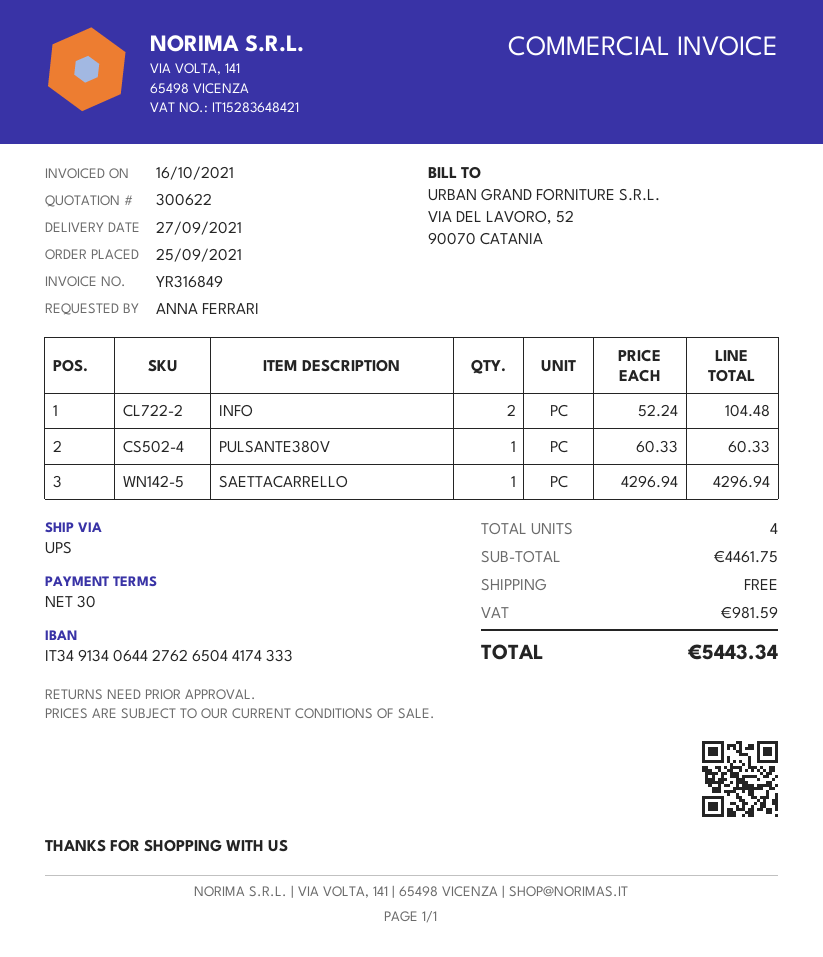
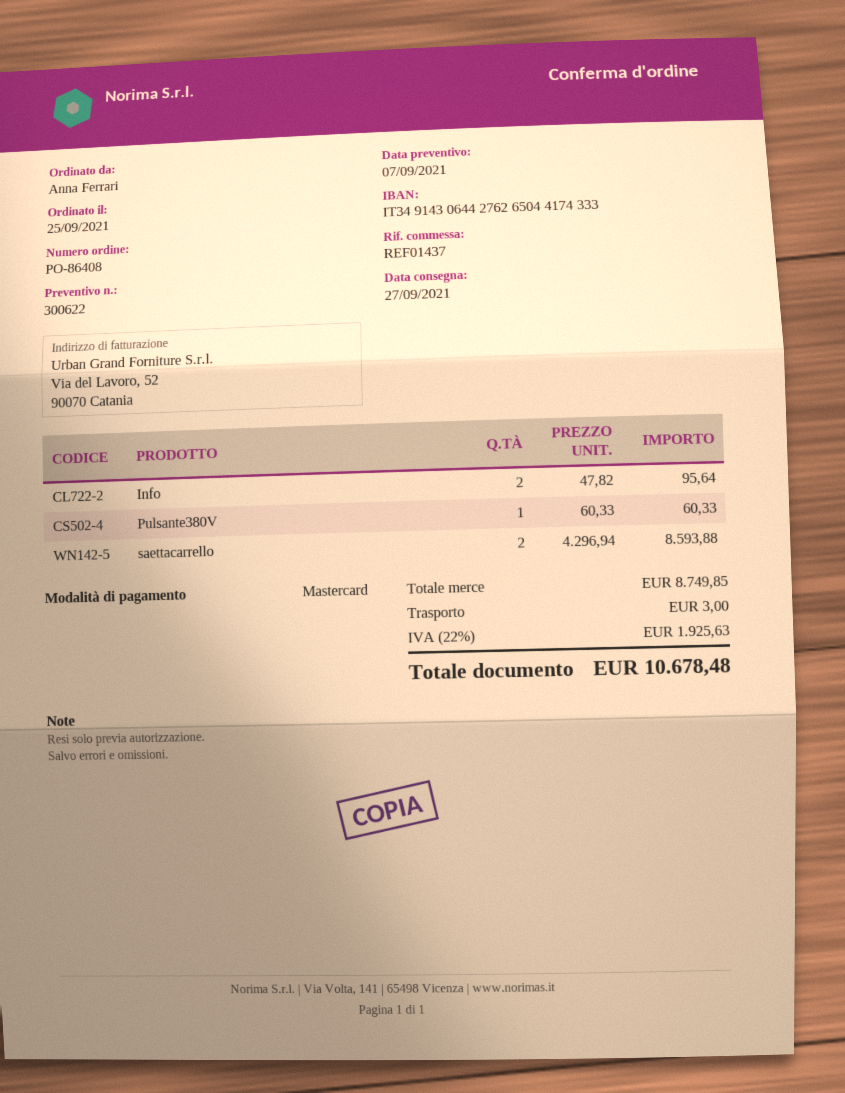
bank account: IT3491340644276265044174333 -> IT3491430644276265044174333
INFO: 2 x 52.24 = 104.48 -> 2 x 47.82 = 95.64
SAETTACARRELLO: 1 x 4296.94 = 4296.94 -> 2 x 4296.94 = 8593.88
subtotal: 4461.75 -> 8749.85
shipping: 0.00 -> 3.00
tax: 981.59 -> 1925.63
total: 5443.34 -> 10678.48

